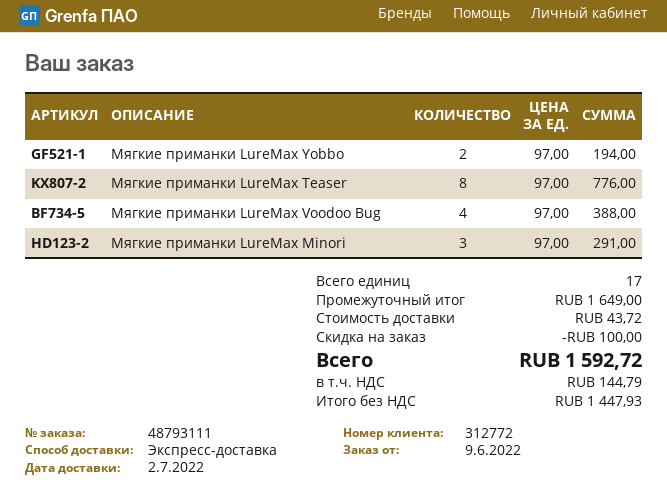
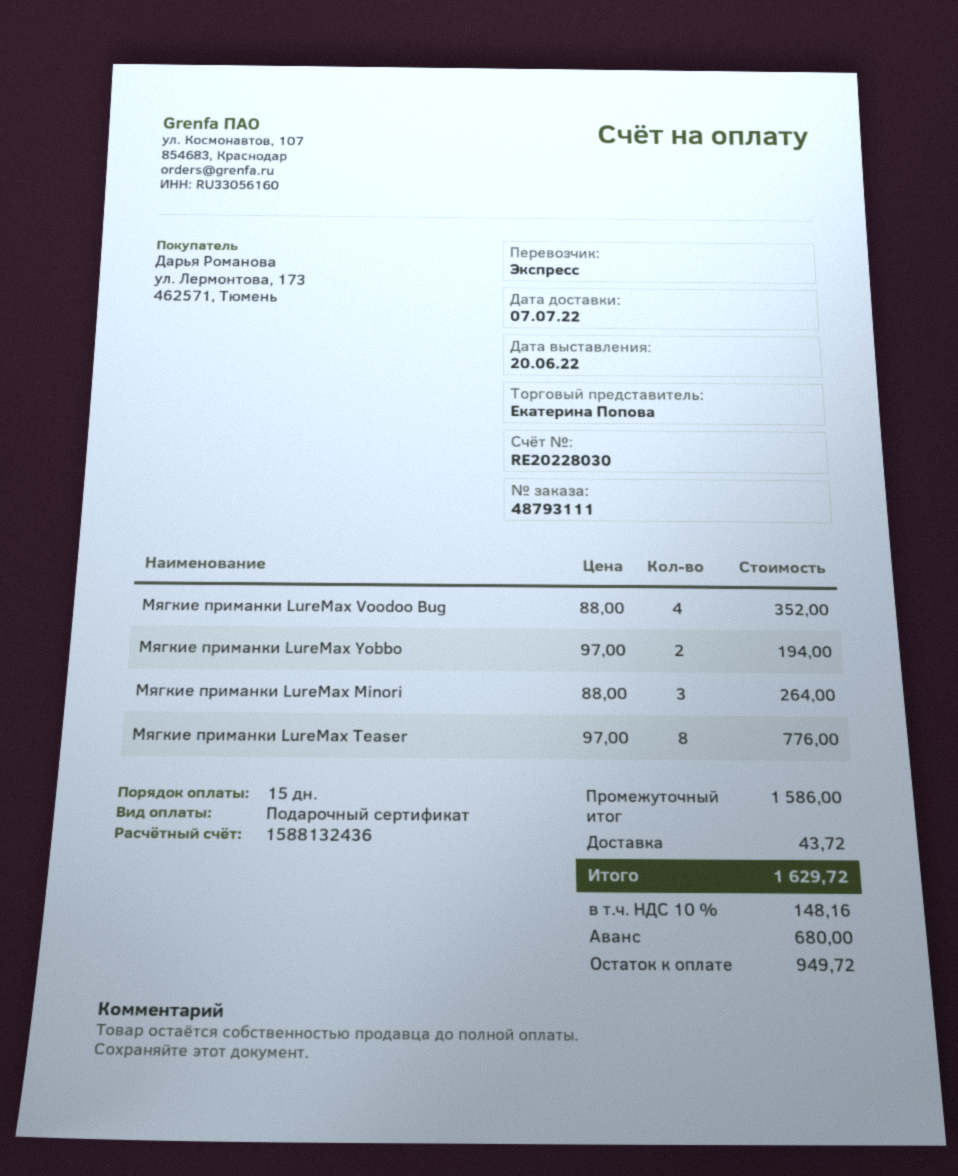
delivery date: 2022-07-02 -> 2022-07-07
Мягкие приманки LureMax Voodoo Bug: 4 x 97.00 = 388.00 -> 4 x 88.00 = 352.00
Мягкие приманки LureMax Minori: 3 x 97.00 = 291.00 -> 3 x 88.00 = 264.00
subtotal: 1649.00 -> 1586.00
discount: 100.00 -> none
tax: 144.79 -> 148.16
total: 1592.72 -> 1629.72

